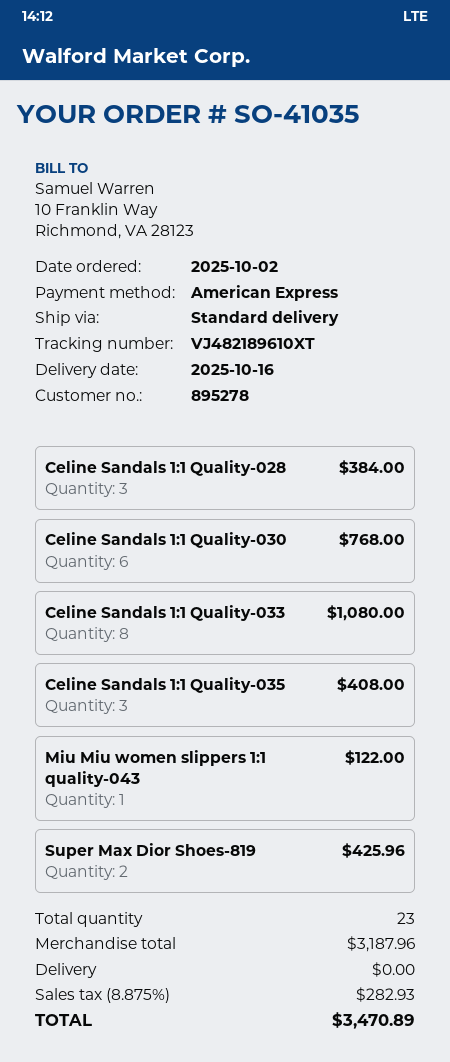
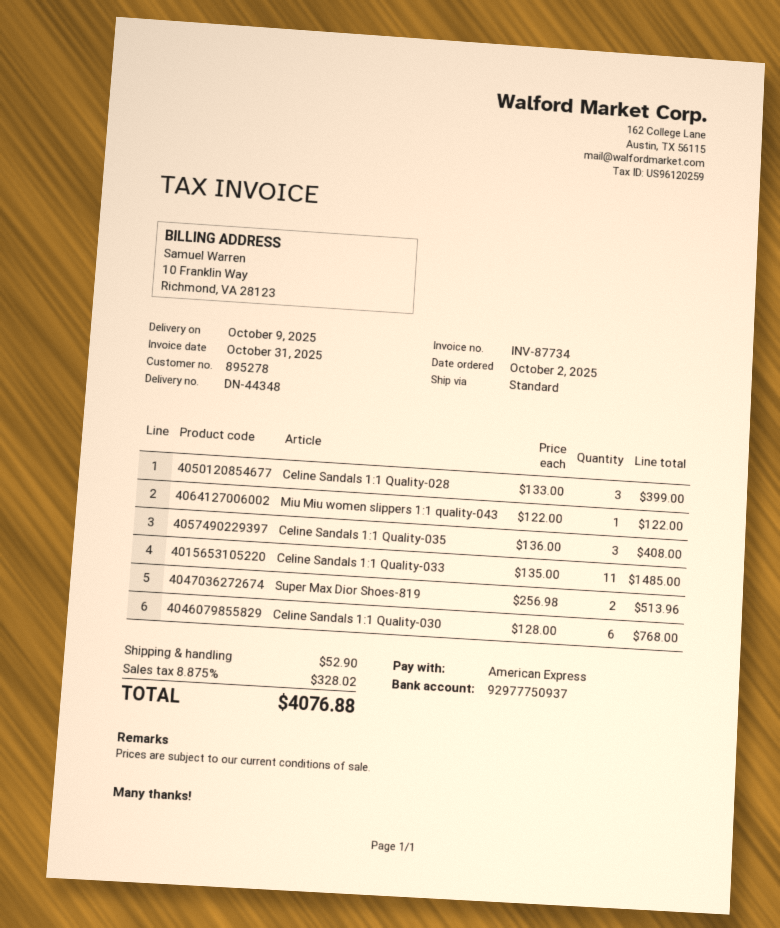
delivery date: 2025-10-16 -> 2025-10-09
Celine Sandals 1:1 Quality-028: 3 for 384.00 -> 3 for 399.00
Celine Sandals 1:1 Quality-033: 8 for 1080.00 -> 11 for 1485.00
Super Max Dior Shoes-819: 2 for 425.96 -> 2 for 513.96
shipping: 0.00 -> 52.90
tax: 8.875% = 282.93 -> 8.875% = 328.02
total: 3470.89 -> 4076.88

